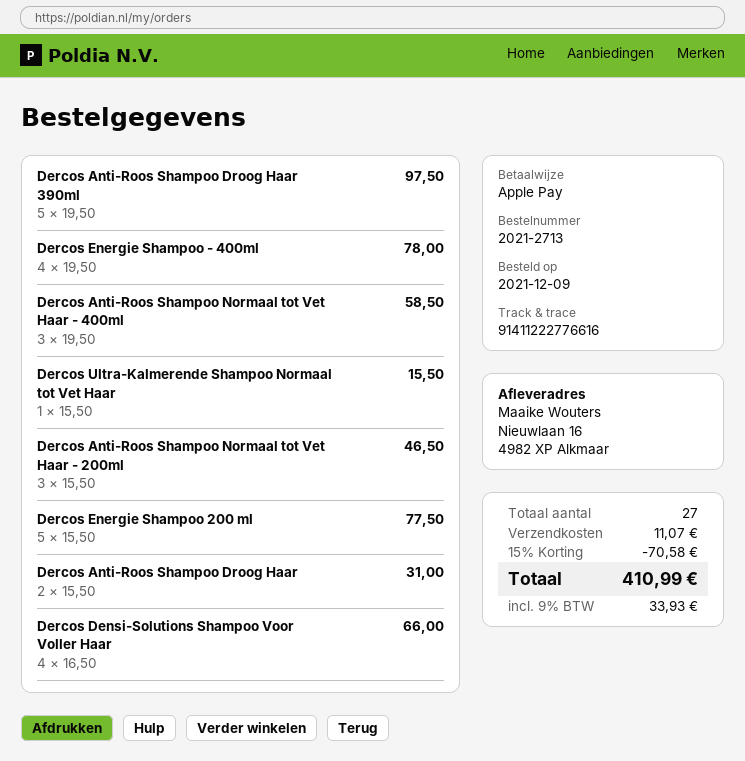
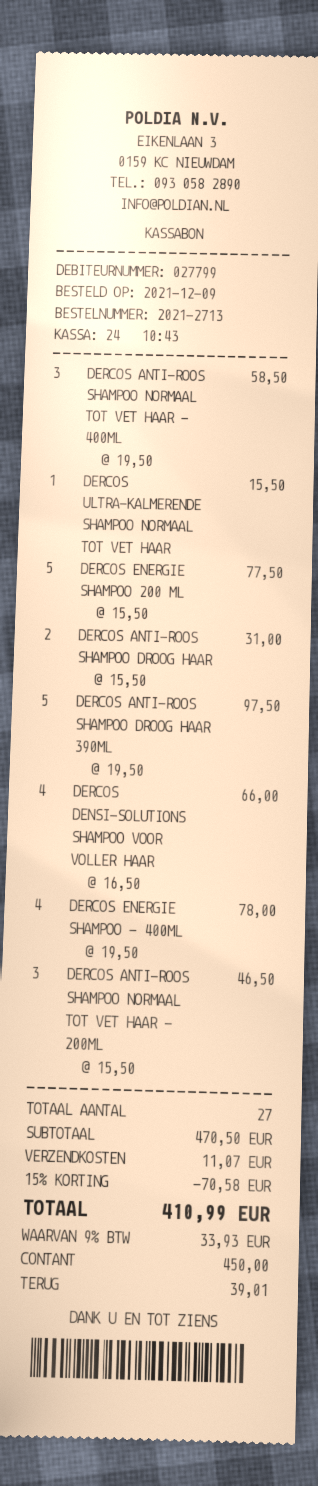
payment method: Apple Pay -> cash

